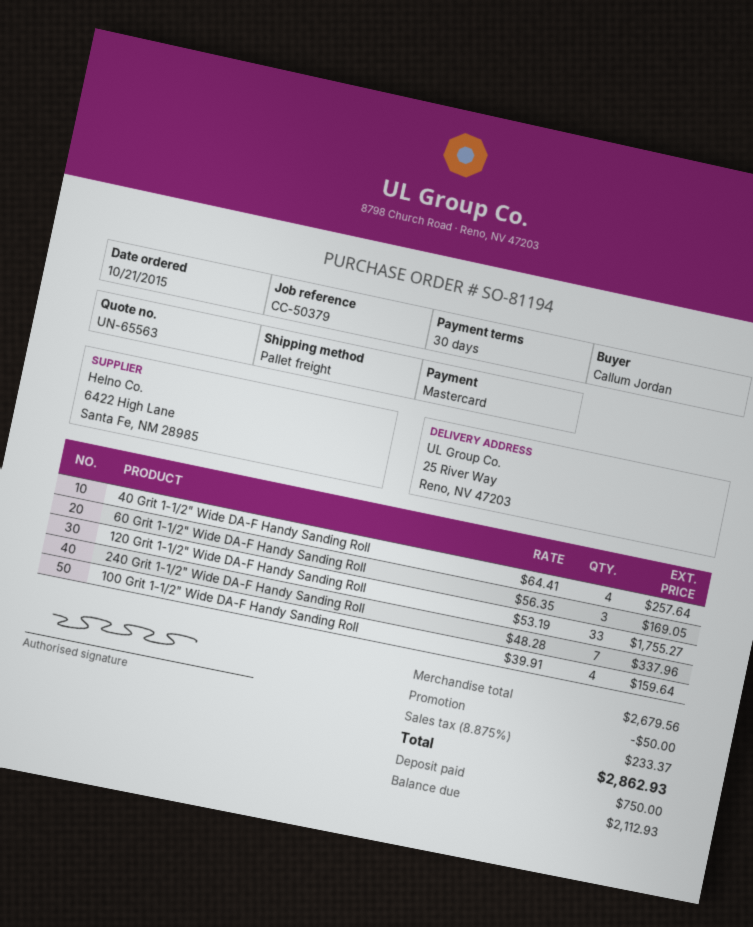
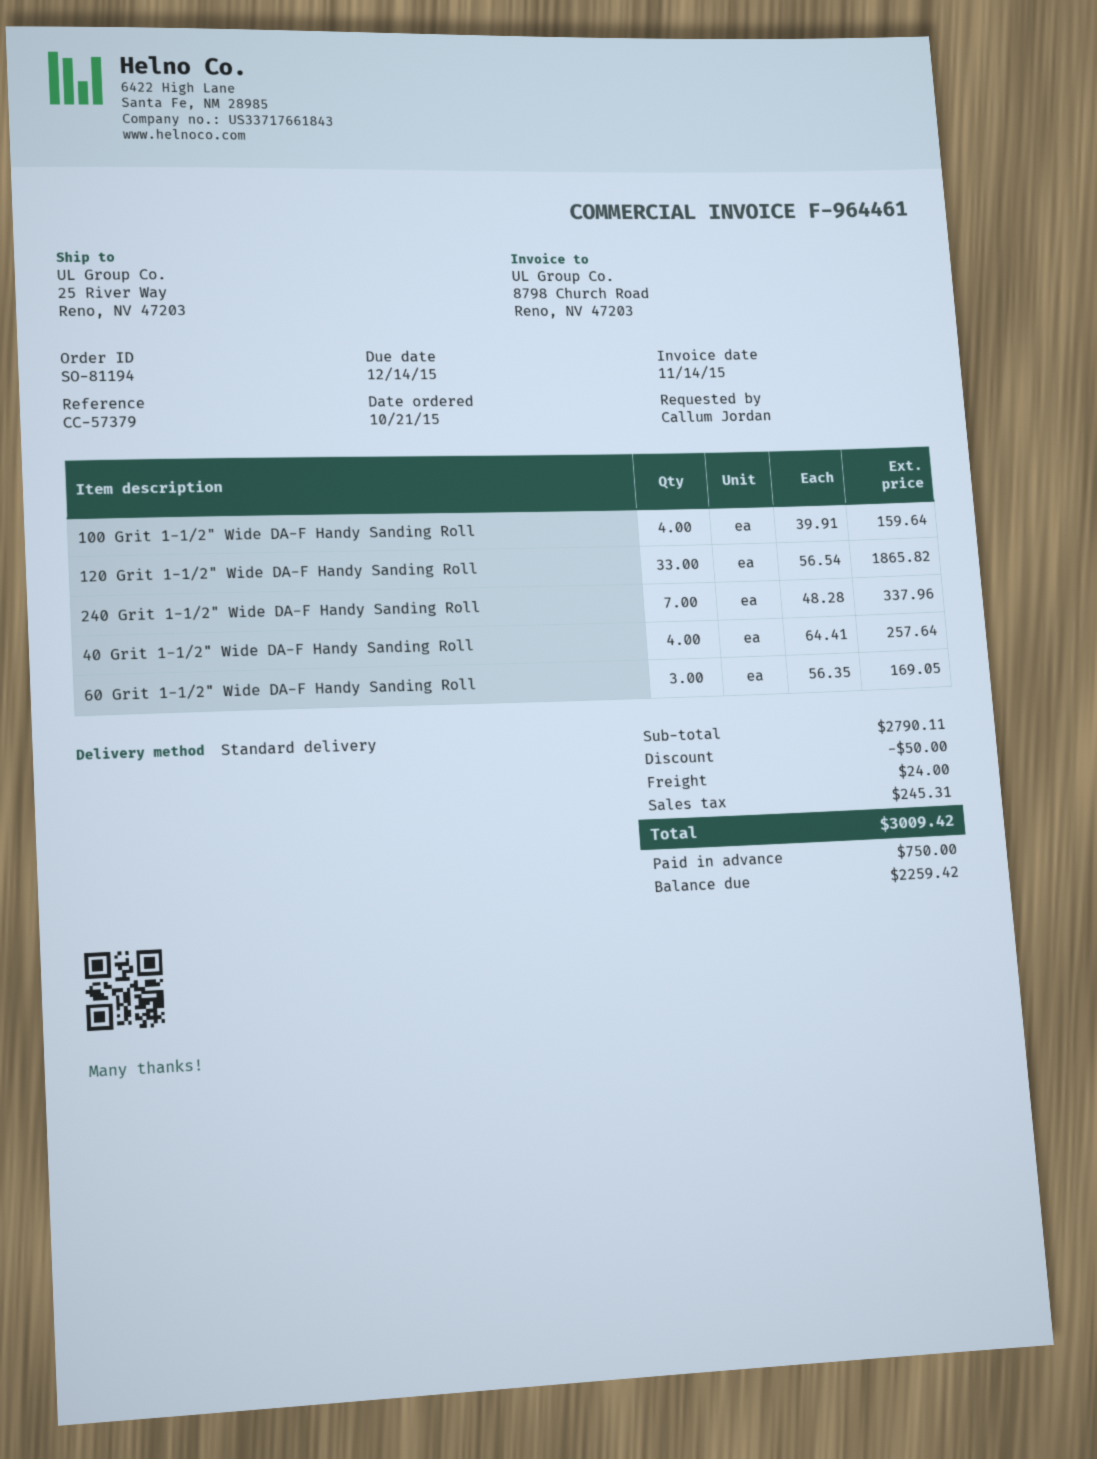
reference: CC-50379 -> CC-57379
shipping method: pallet freight -> standard
120 Grit 1-1/2" Wide DA-F Handy Sanding Roll: 33 x 53.19 = 1755.27 -> 33 x 56.54 = 1865.82
subtotal: 2679.56 -> 2790.11
shipping: none -> 24.00
tax: 233.37 -> 245.31
total: 2862.93 -> 3009.42
balance: 2112.93 -> 2259.42

